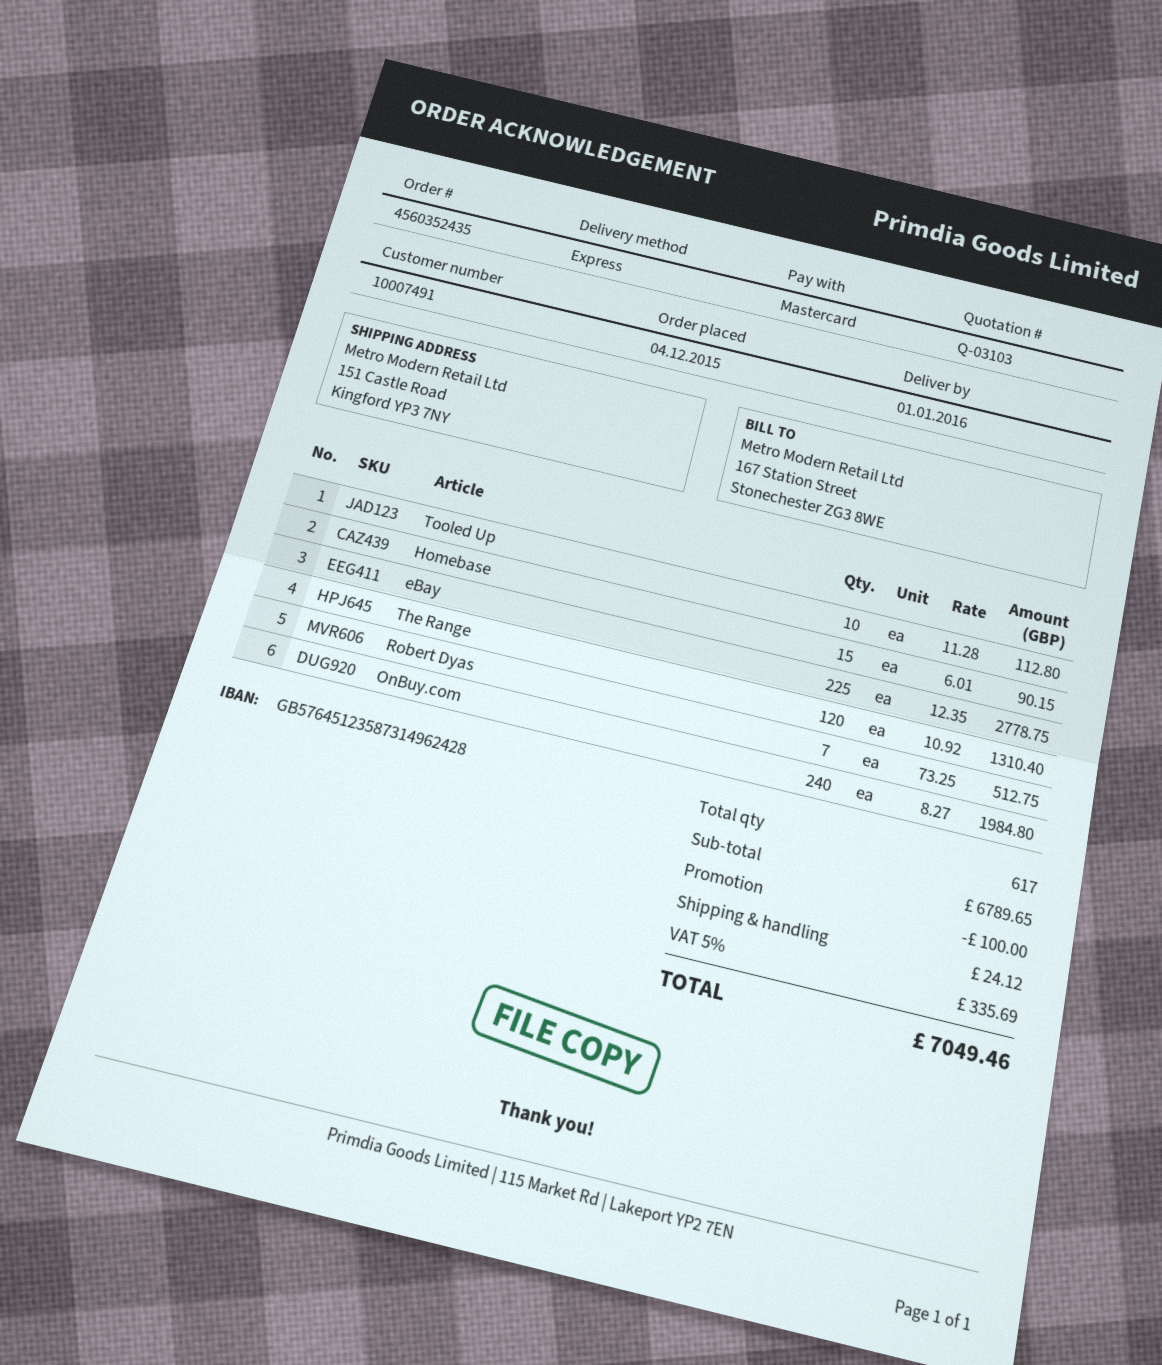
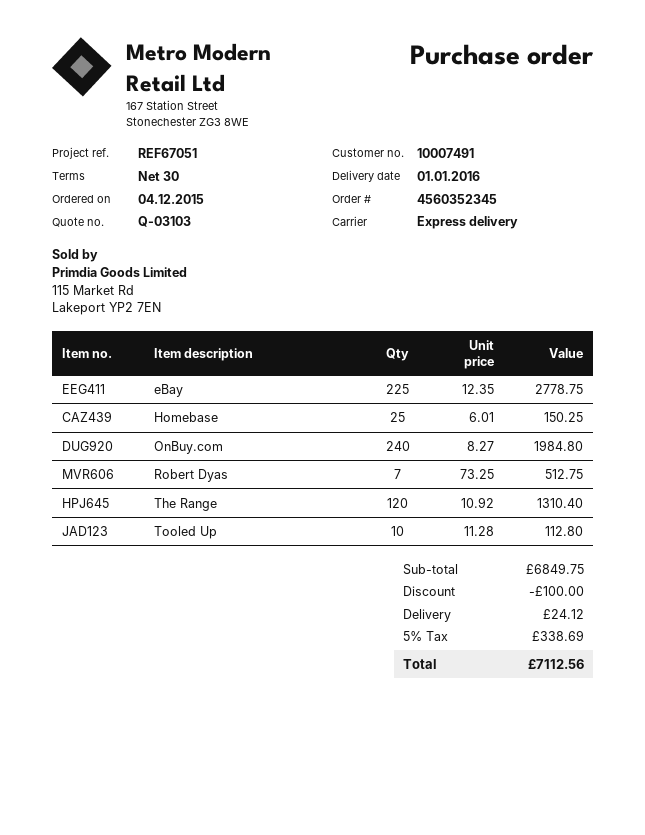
order number: 4560352435 -> 4560352345
Homebase: 15 x 6.01 = 90.15 -> 25 x 6.01 = 150.25
subtotal: 6789.65 -> 6849.75
tax: 5% = 335.69 -> 5% = 338.69
total: 7049.46 -> 7112.56

